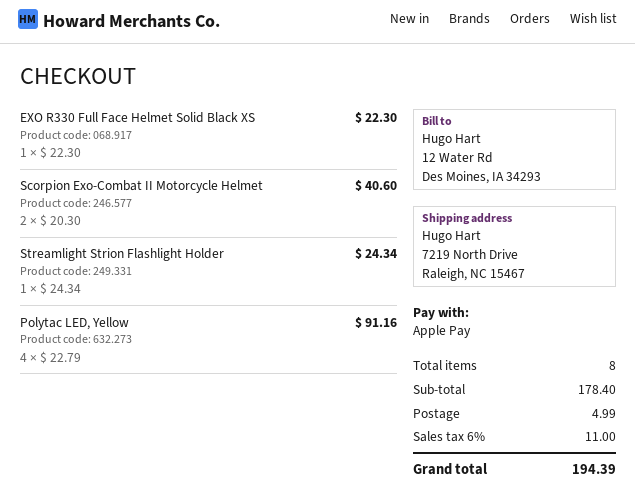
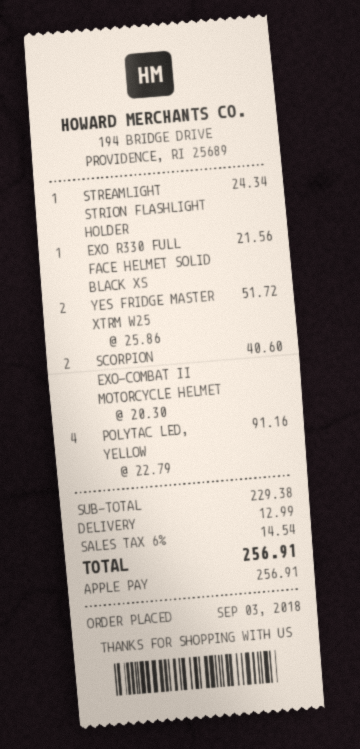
EXO R330 Full Face Helmet Solid Black XS: 1 x 22.30 = 22.30 -> 1 x 21.56 = 21.56
YES FRIDGE MASTER XTRM W25: none -> 2 x 25.86 = 51.72
subtotal: 178.40 -> 229.38
shipping: 4.99 -> 12.99
tax: 6% = 11.00 -> 6% = 14.54
total: 194.39 -> 256.91

